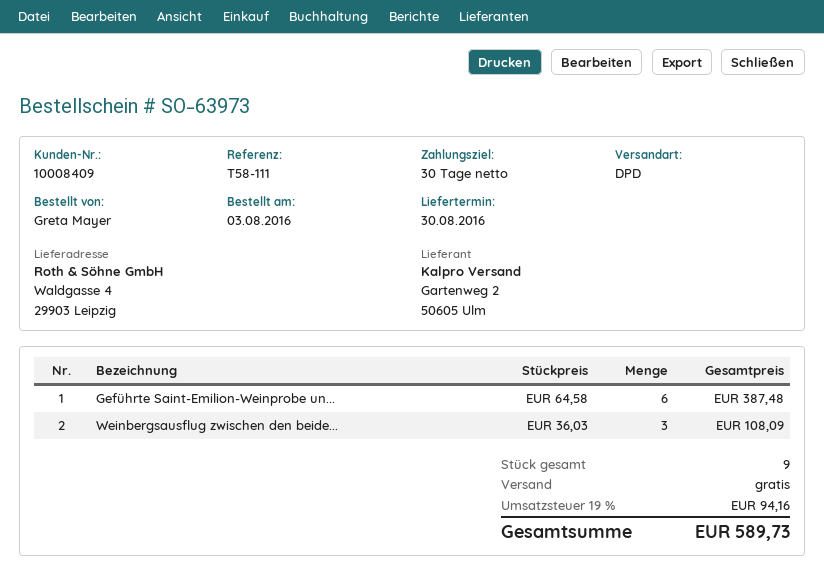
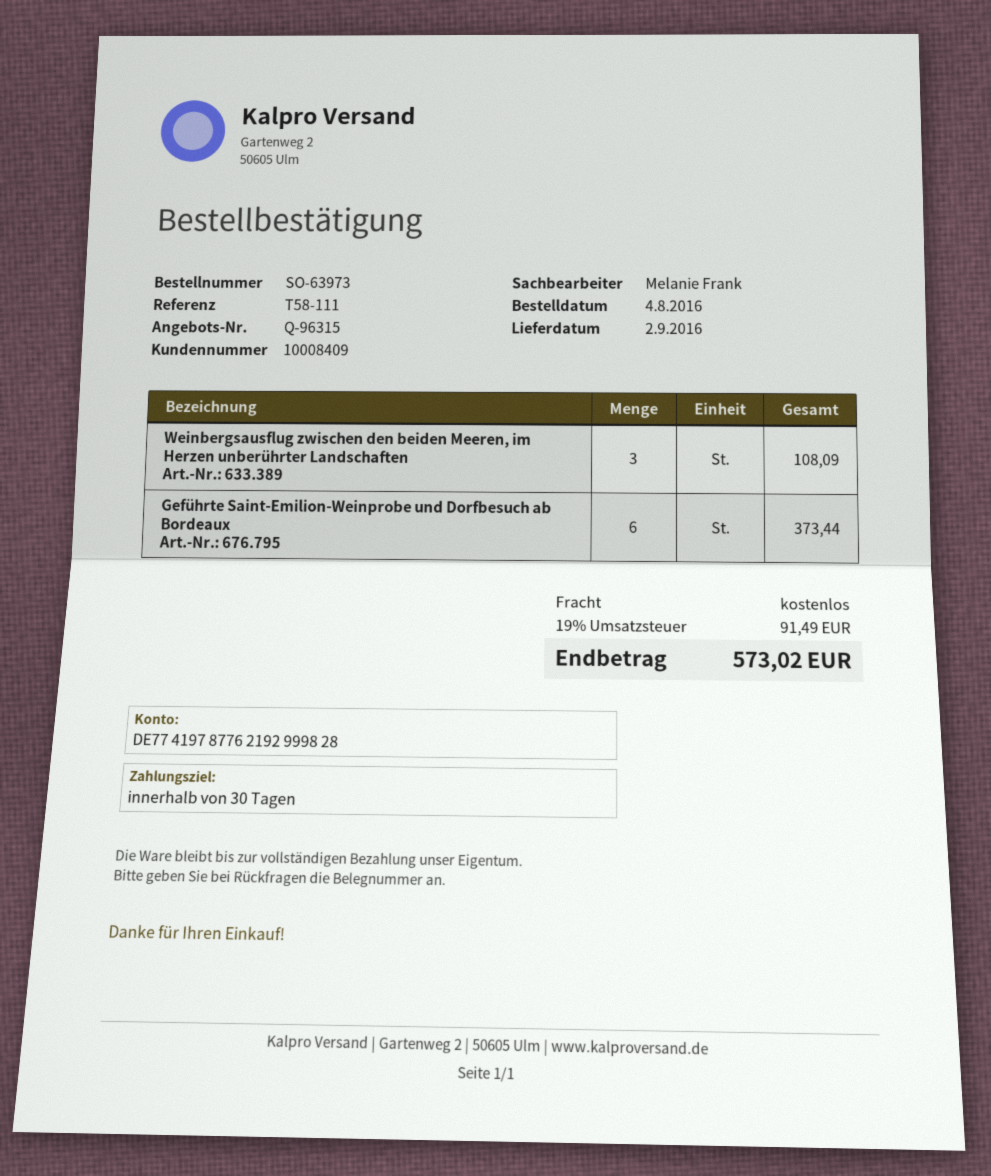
order date: 2016-08-03 -> 2016-08-04
delivery date: 2016-08-30 -> 2016-09-02
Geführte Saint-Emilion-Weinprobe un...: 6 for 387.48 -> 6 for 373.44
tax: 19% = 94.16 -> 19% = 91.49
total: 589.73 -> 573.02

